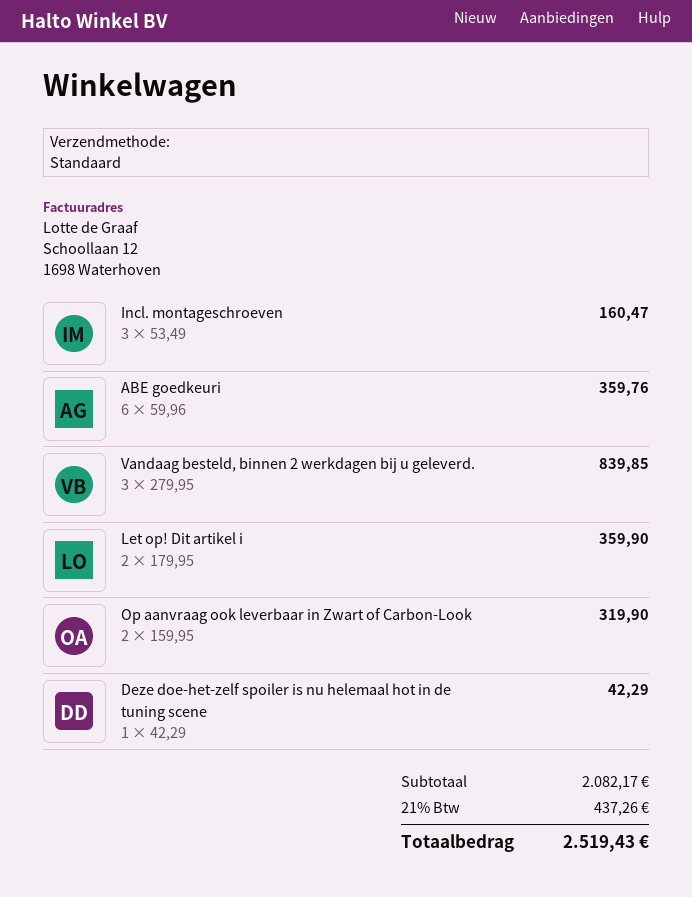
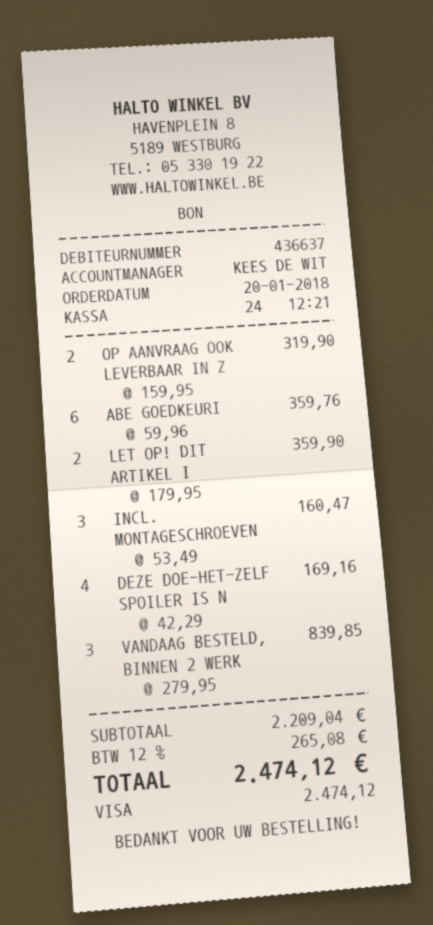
Deze doe-het-zelf spoiler is nu helemaal hot in de tuning scene: 1 x 42.29 = 42.29 -> 4 x 42.29 = 169.16
subtotal: 2082.17 -> 2209.04
tax: 21% = 437.26 -> 12% = 265.08
total: 2519.43 -> 2474.12

